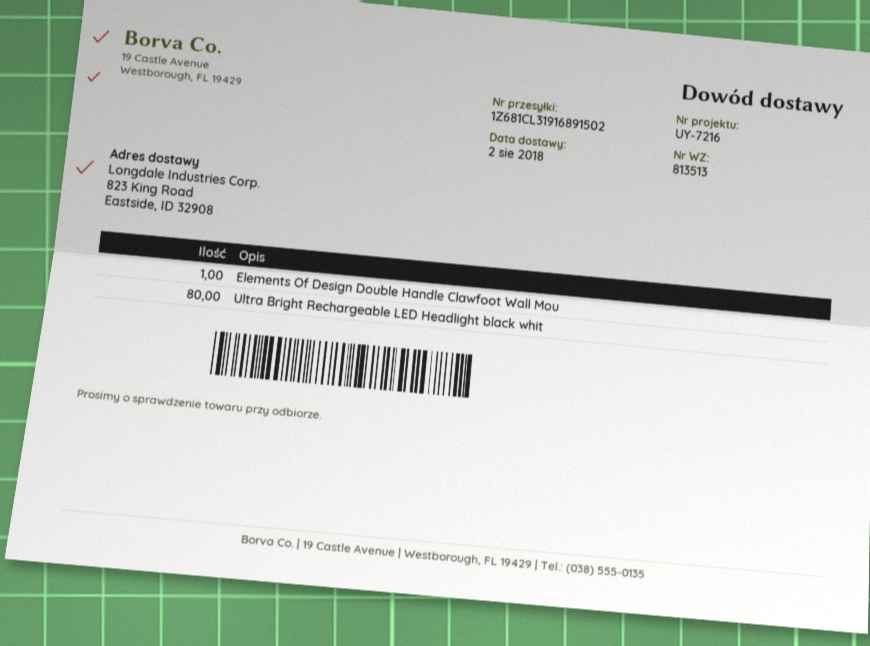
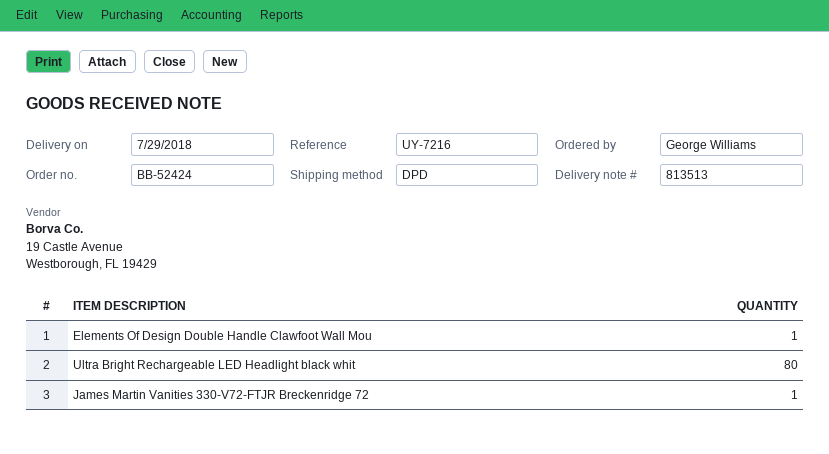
delivery date: 2018-08-02 -> 2018-07-29
James Martin Vanities 330-V72-FTJR Breckenridge 72: none -> 1

